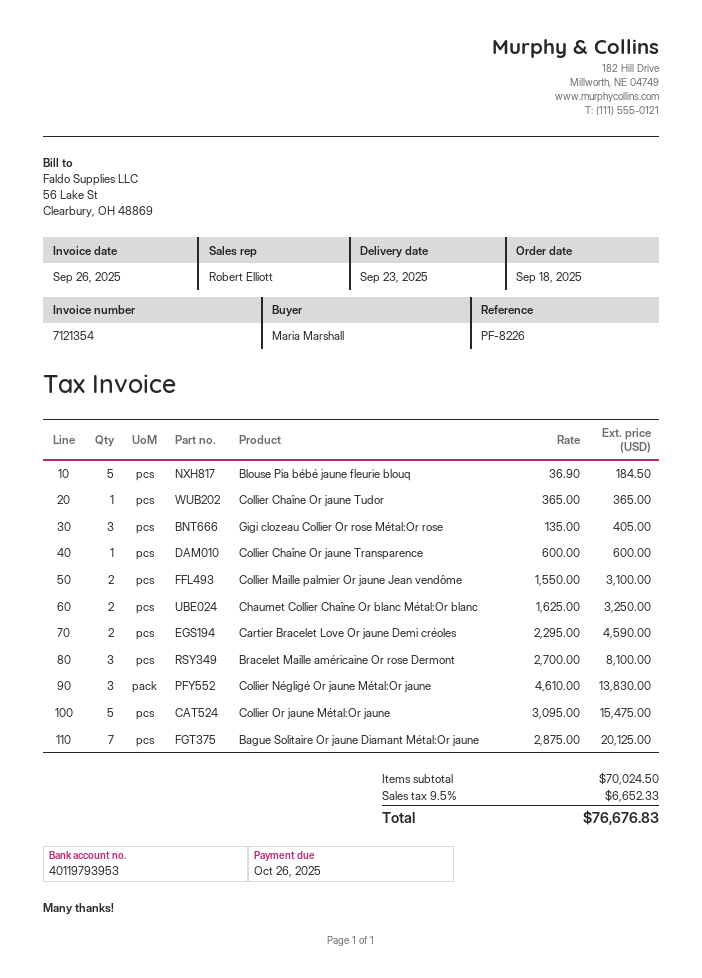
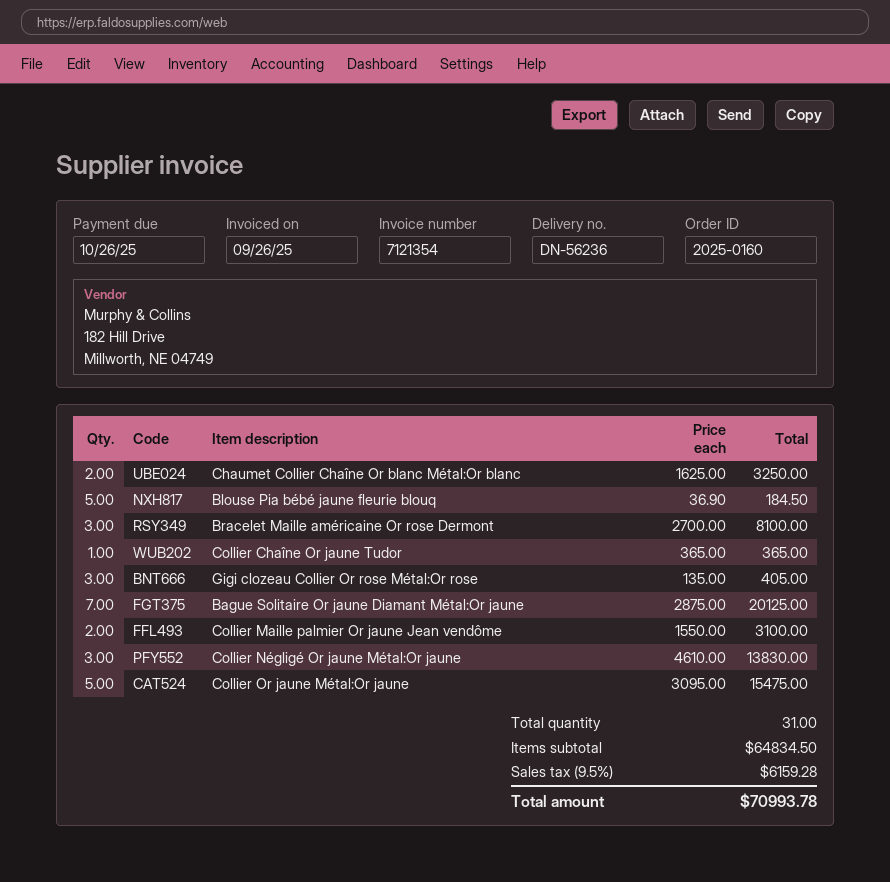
Collier Chaîne Or jaune Transparence: 1 x 600.00 = 600.00 -> none
Cartier Bracelet Love Or jaune Demi créoles: 2 x 2295.00 = 4590.00 -> none
subtotal: 70024.50 -> 64834.50
tax: 9.5% = 6652.33 -> 9.5% = 6159.28
total: 76676.83 -> 70993.78

